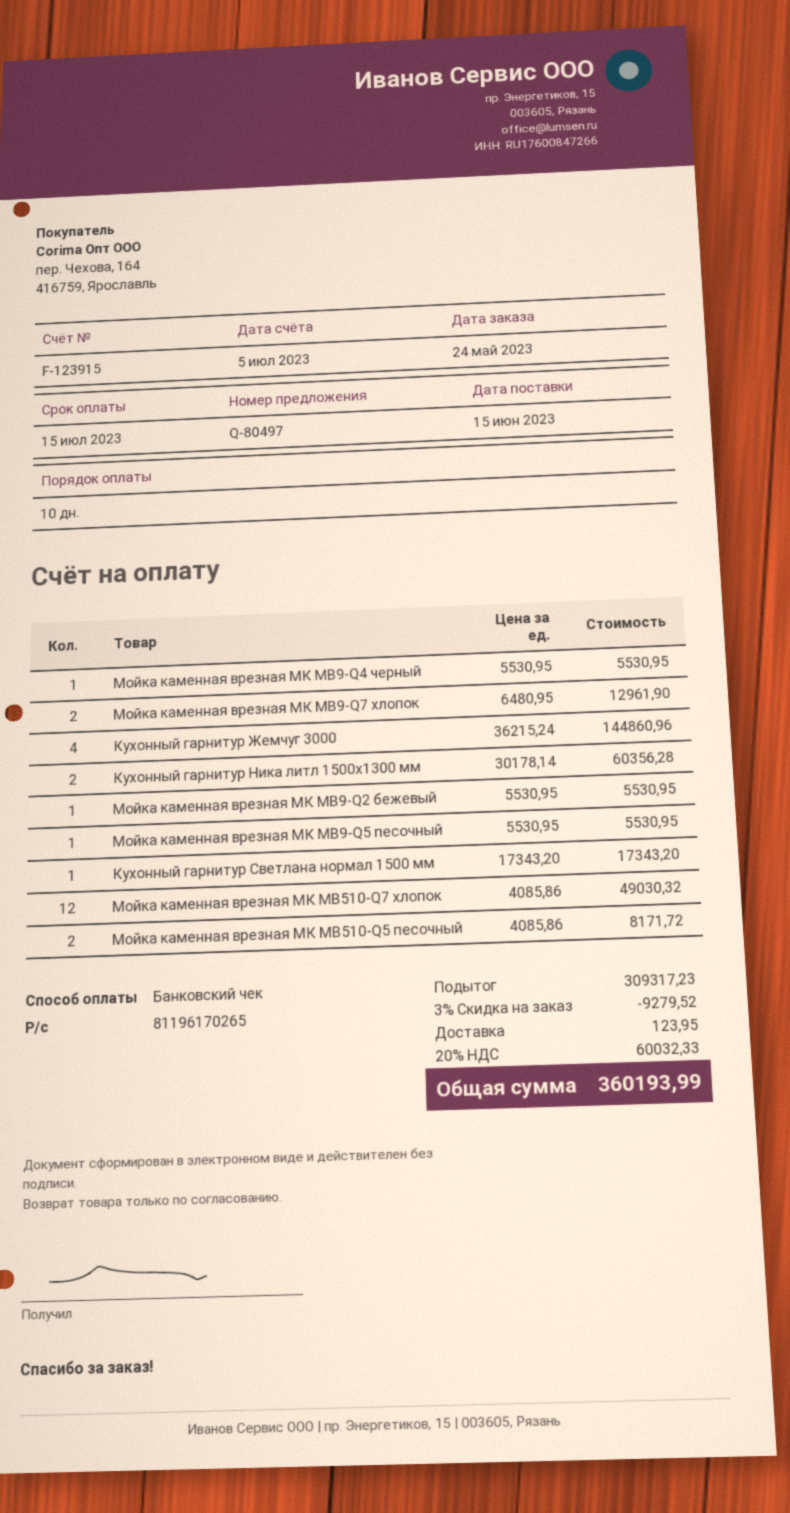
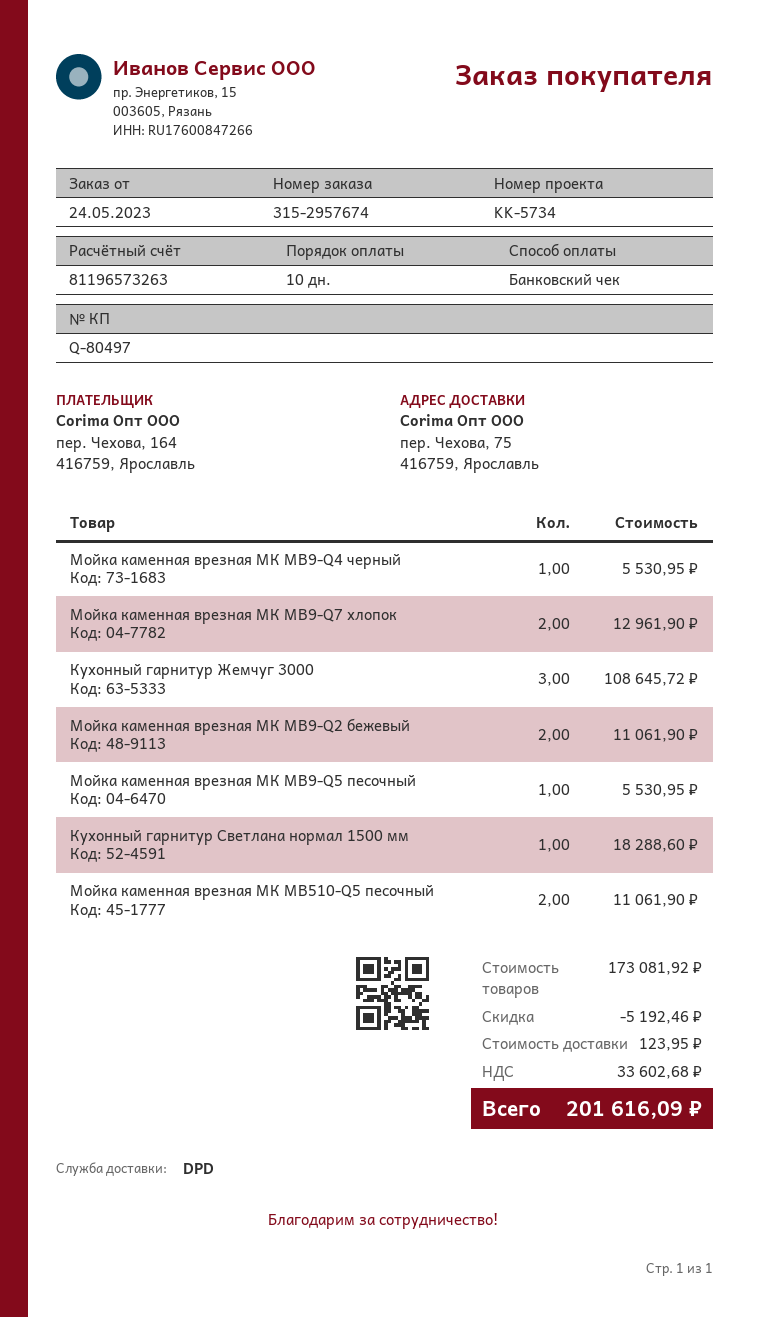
bank account: 81196170265 -> 81196573263
Кухонный гарнитур Жемчуг 3000: 4 for 144860.96 -> 3 for 108645.72
Кухонный гарнитур Ника литл 1500х1300 мм: 2 for 60356.28 -> none
Мойка каменная врезная МК МВ9-Q2 бежевый: 1 for 5530.95 -> 2 for 11061.90
Кухонный гарнитур Светлана нормал 1500 мм: 1 for 17343.20 -> 1 for 18288.60
Мойка каменная врезная МК МВ510-Q7 хлопок: 12 for 49030.32 -> none
Мойка каменная врезная МК МВ510-Q5 песочный: 2 for 8171.72 -> 2 for 11061.90
subtotal: 309317.23 -> 173081.92
discount: 9279.52 -> 5192.46
tax: 60032.33 -> 33602.68
total: 360193.99 -> 201616.09

